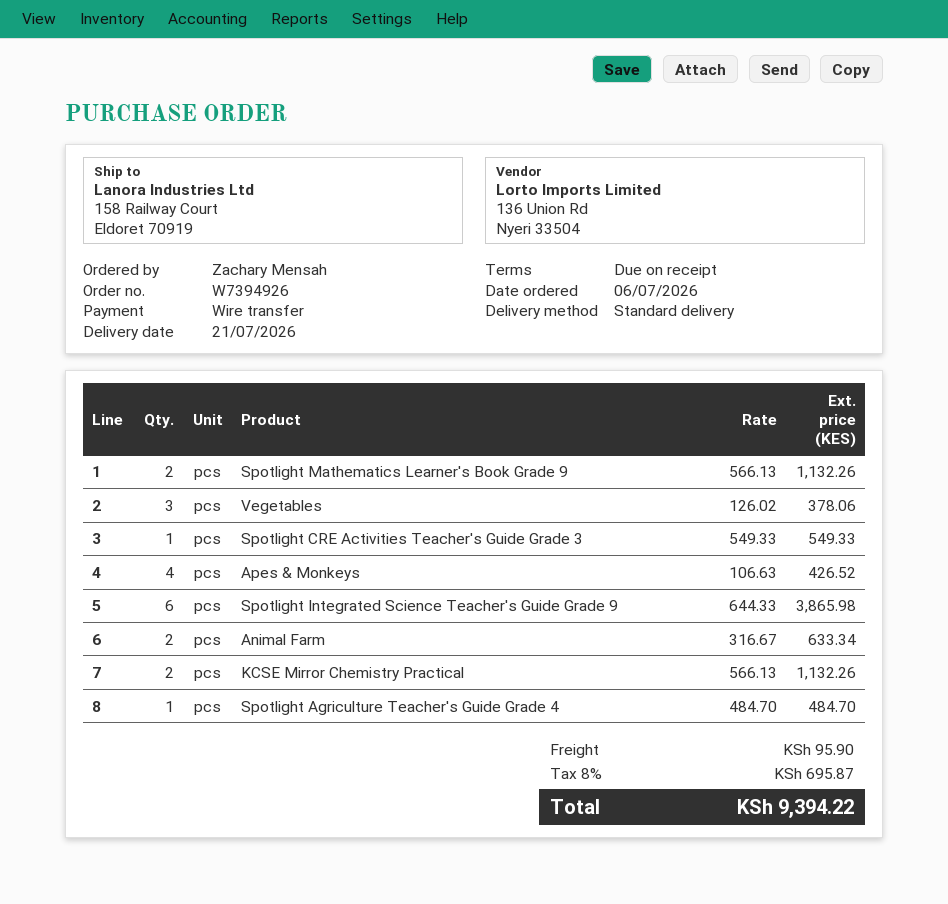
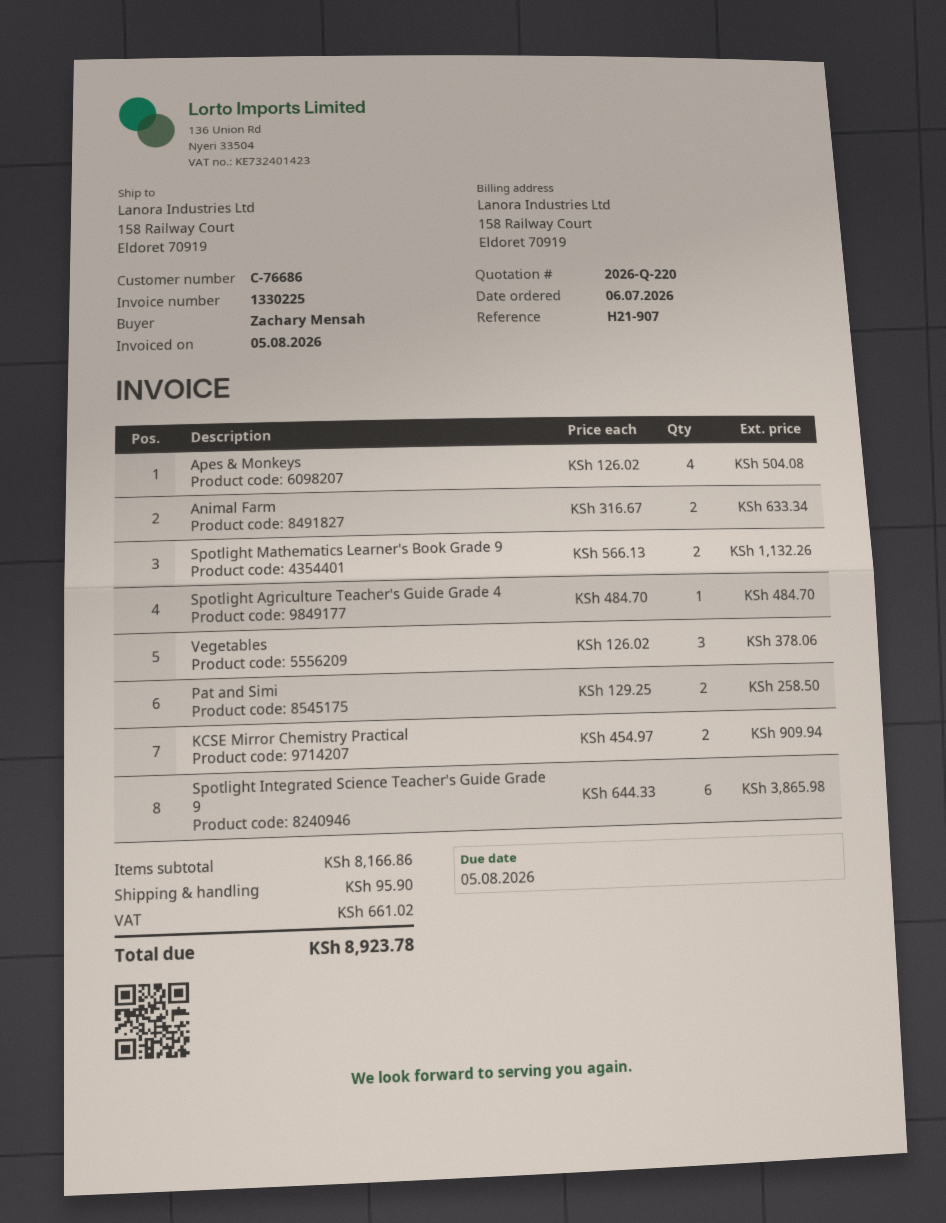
Spotlight CRE Activities Teacher's Guide Grade 3: 1 x 549.33 = 549.33 -> none
Apes & Monkeys: 4 x 106.63 = 426.52 -> 4 x 126.02 = 504.08
KCSE Mirror Chemistry Practical: 2 x 566.13 = 1132.26 -> 2 x 454.97 = 909.94
Pat and Simi: none -> 2 x 129.25 = 258.50
tax: 695.87 -> 661.02
total: 9394.22 -> 8923.78

